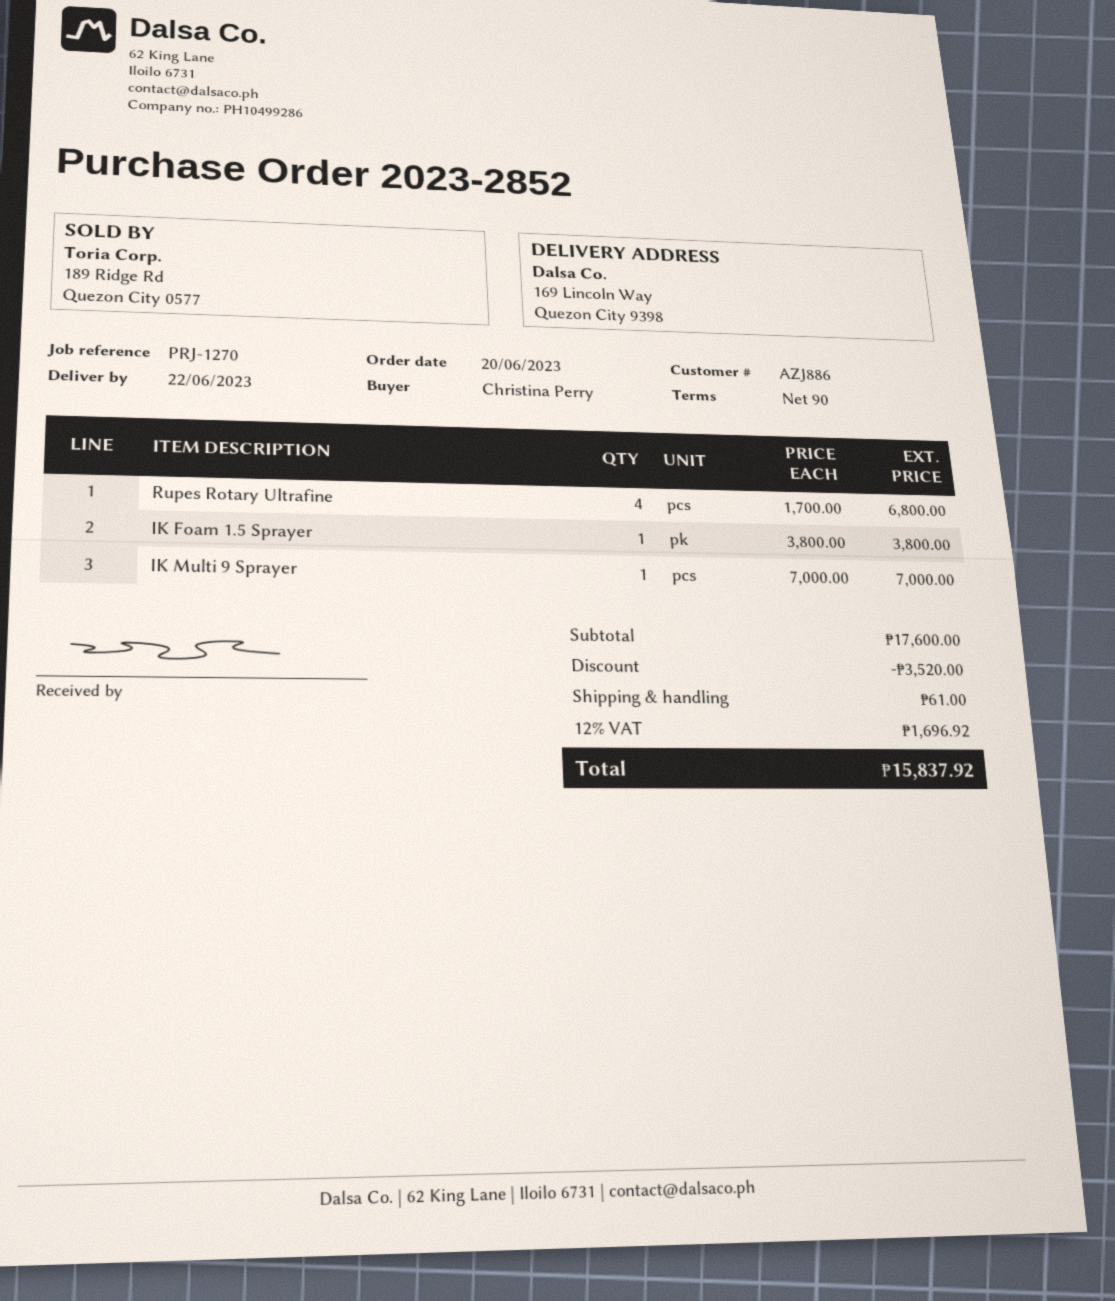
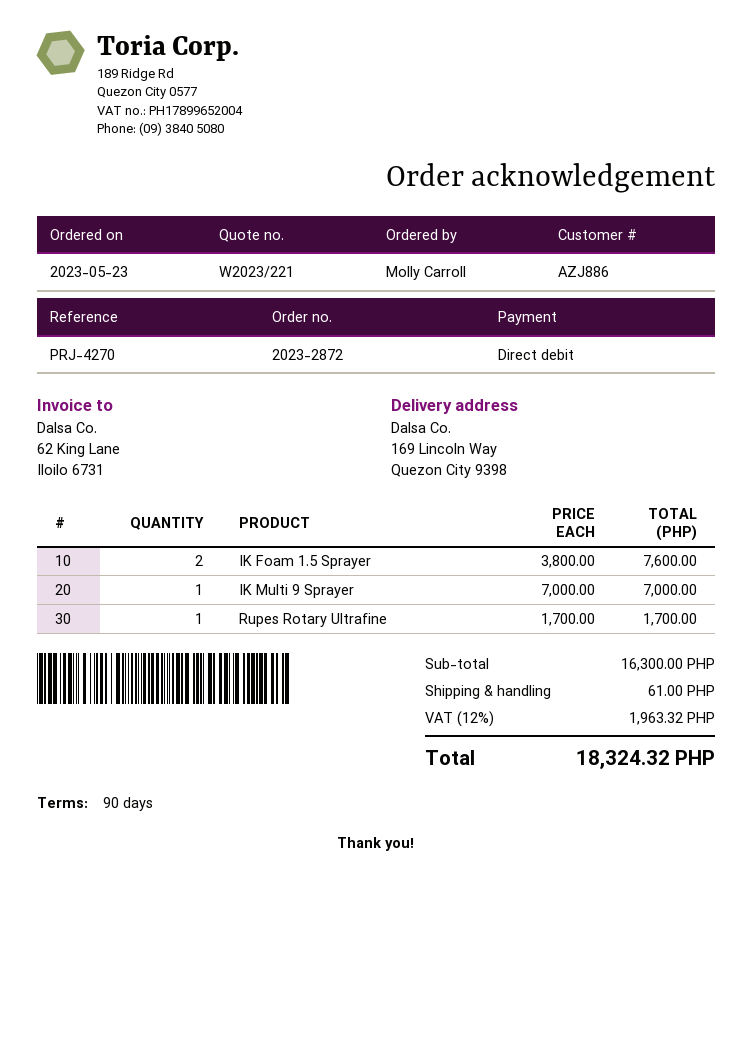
order number: 2023-2852 -> 2023-2872
order date: 2023-06-20 -> 2023-05-23
reference: PRJ-1270 -> PRJ-4270
ordered by: Christina Perry -> Molly Carroll
Rupes Rotary Ultrafine: 4 x 1700.00 = 6800.00 -> 1 x 1700.00 = 1700.00
IK Foam 1.5 Sprayer: 1 x 3800.00 = 3800.00 -> 2 x 3800.00 = 7600.00
subtotal: 17600.00 -> 16300.00
discount: 3520.00 -> none
tax: 12% = 1696.92 -> 12% = 1963.32
total: 15837.92 -> 18324.32

